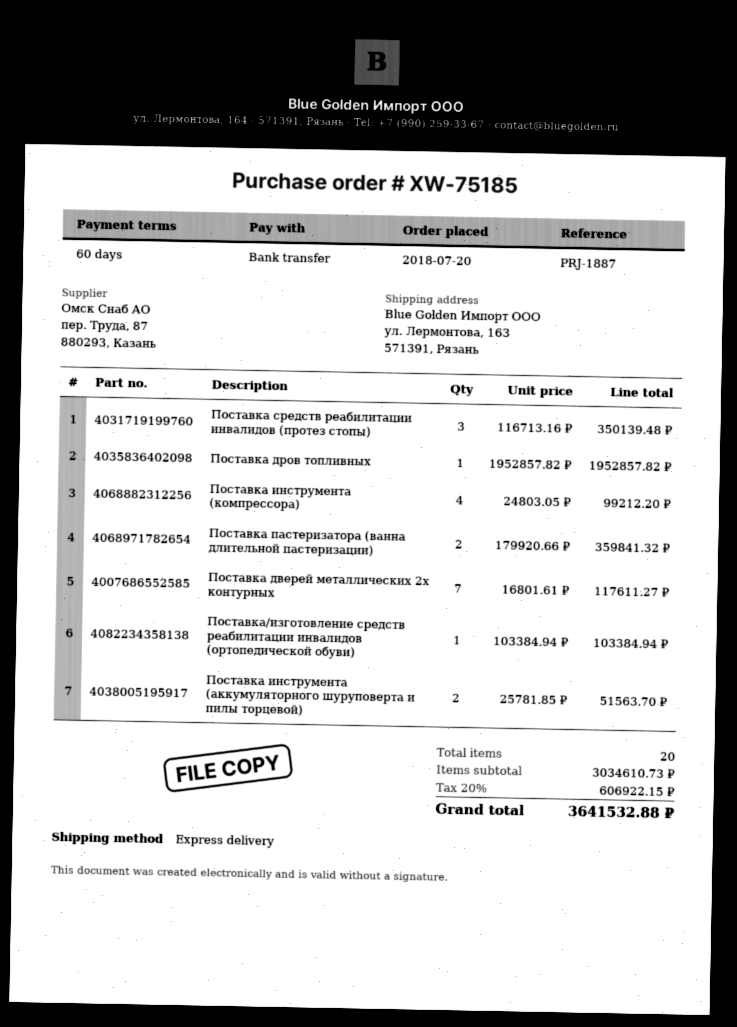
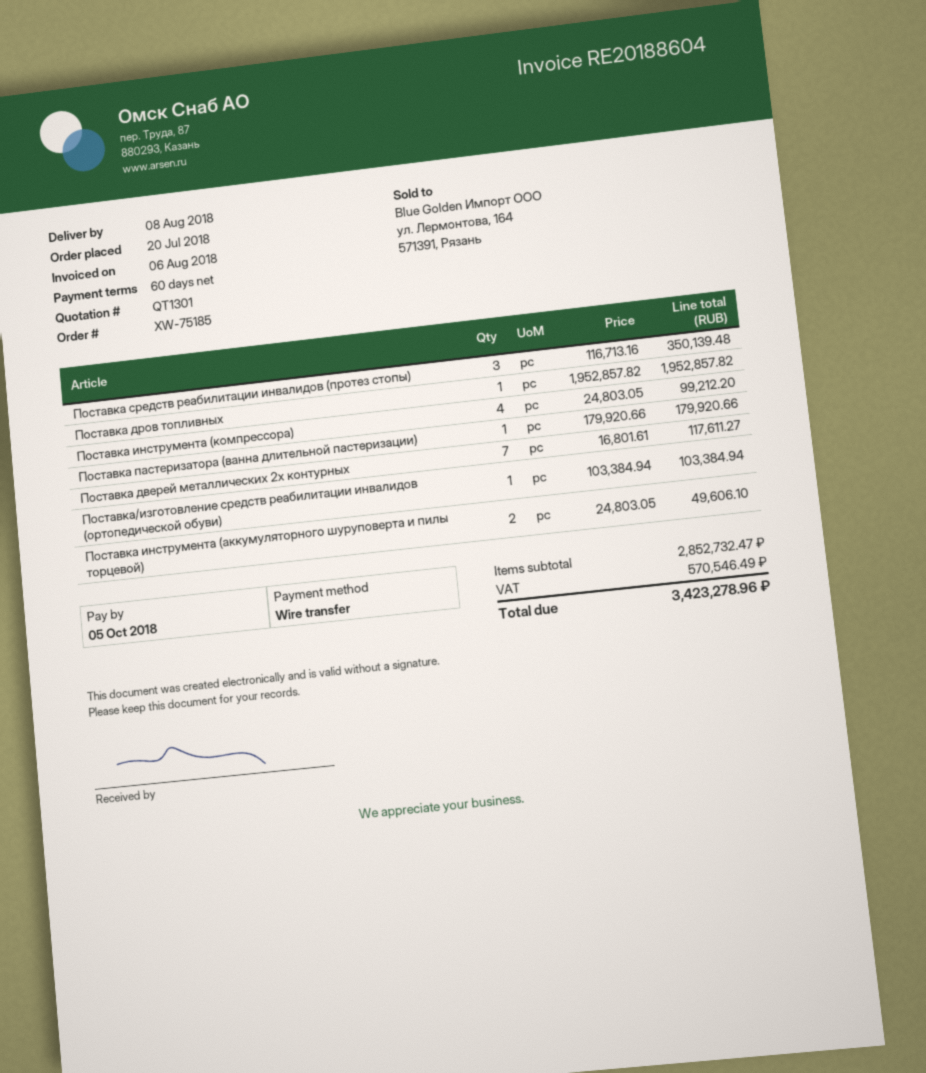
Поставка пастеризатора (ванна длительной пастеризации): 2 x 179920.66 = 359841.32 -> 1 x 179920.66 = 179920.66
Поставка инструмента (аккумуляторного шуруповерта и пилы торцевой): 2 x 25781.85 = 51563.70 -> 2 x 24803.05 = 49606.10
subtotal: 3034610.73 -> 2852732.47
tax: 606922.15 -> 570546.49
total: 3641532.88 -> 3423278.96

